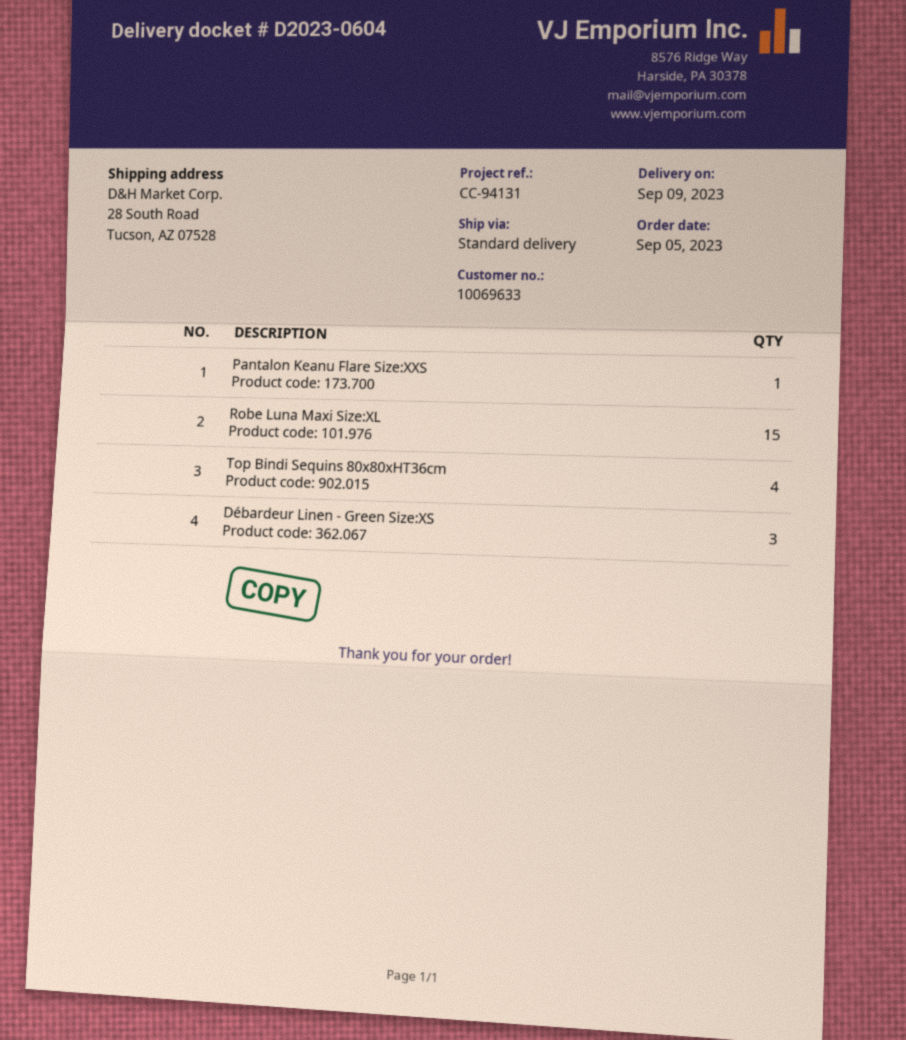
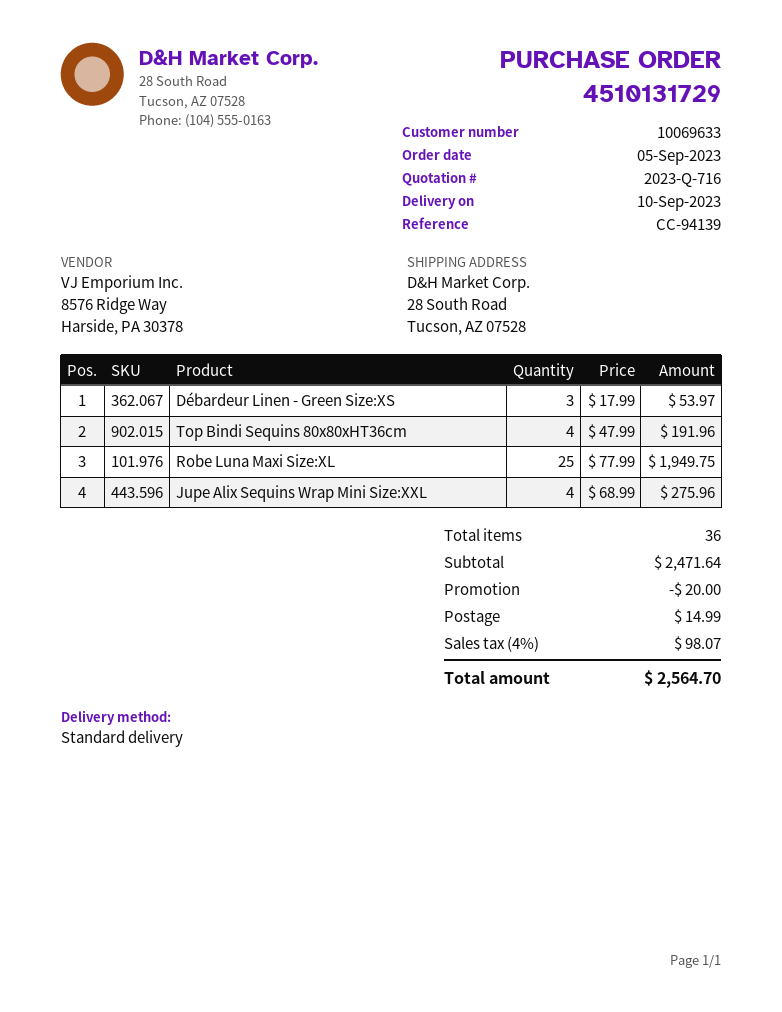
delivery date: 2023-09-09 -> 2023-09-10
reference: CC-94131 -> CC-94139
Pantalon Keanu Flare Size:XXS: 1 -> none
Robe Luna Maxi Size:XL: 15 -> 25
Jupe Alix Sequins Wrap Mini Size:XXL: none -> 4

